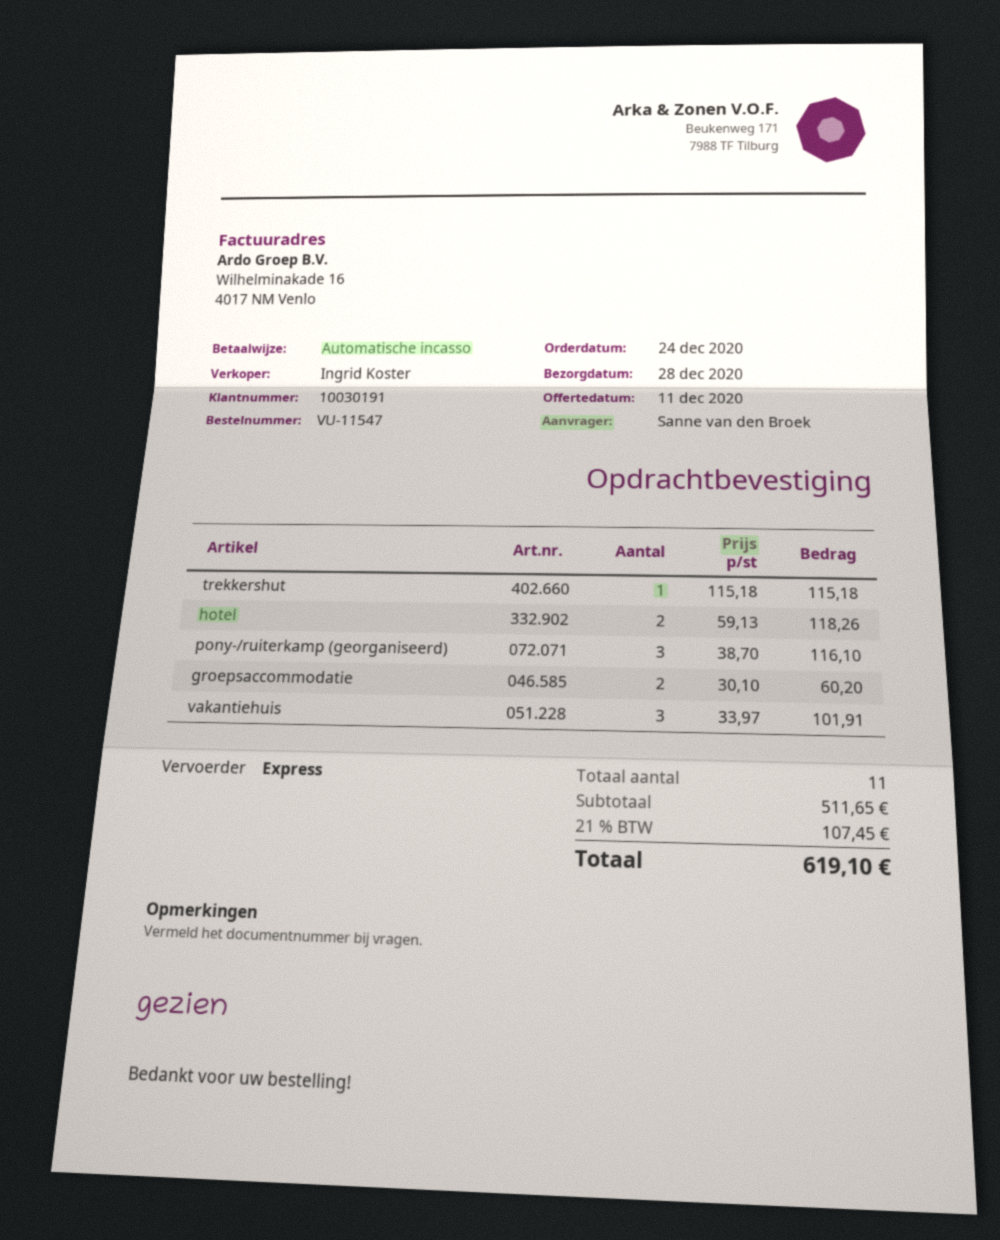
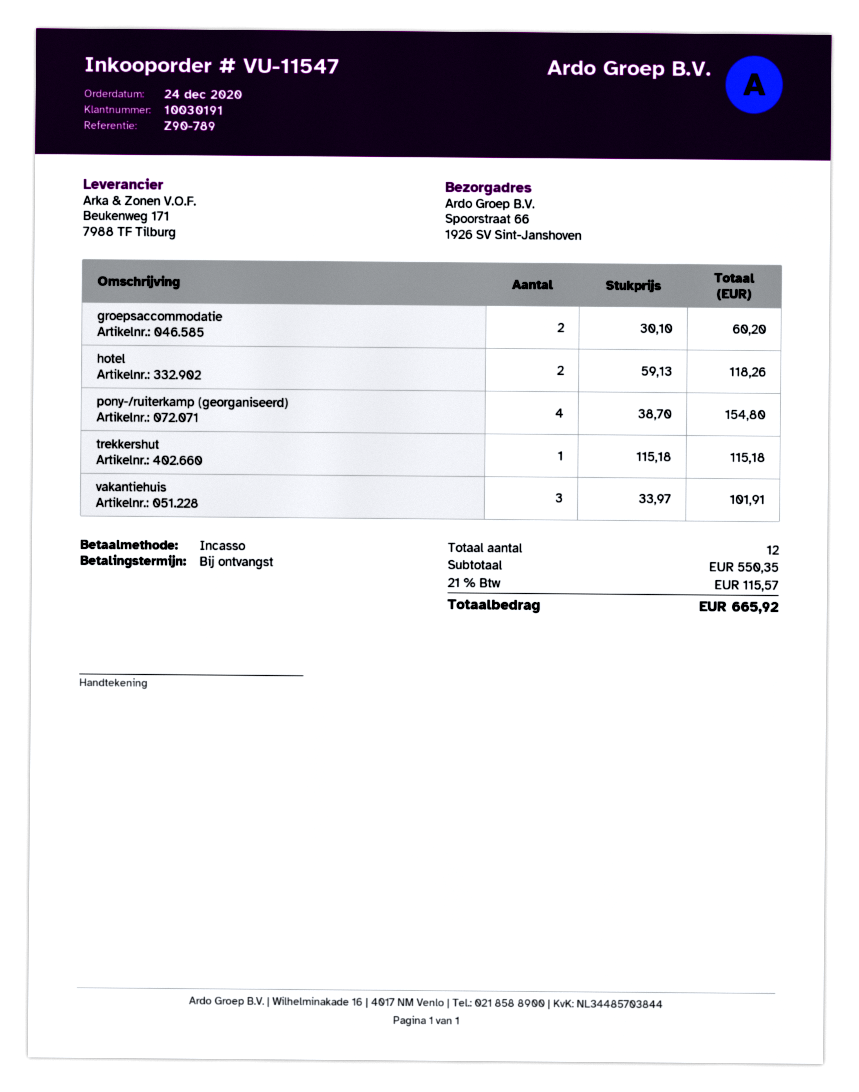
pony-/ruiterkamp (georganiseerd): 3 x 38.70 = 116.10 -> 4 x 38.70 = 154.80
total quantity: 11 -> 12
subtotal: 511.65 -> 550.35
tax: 21% = 107.45 -> 21% = 115.57
total: 619.10 -> 665.92

